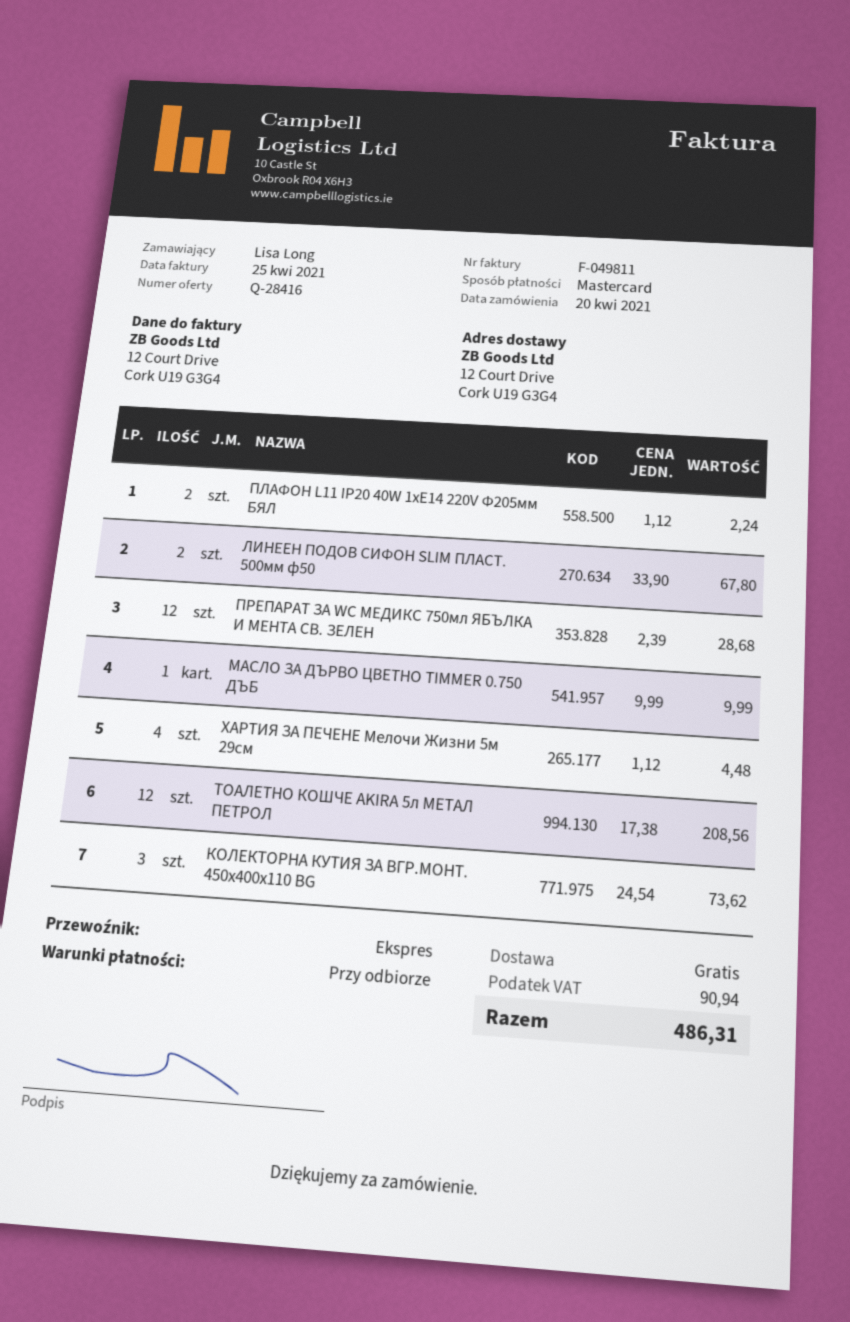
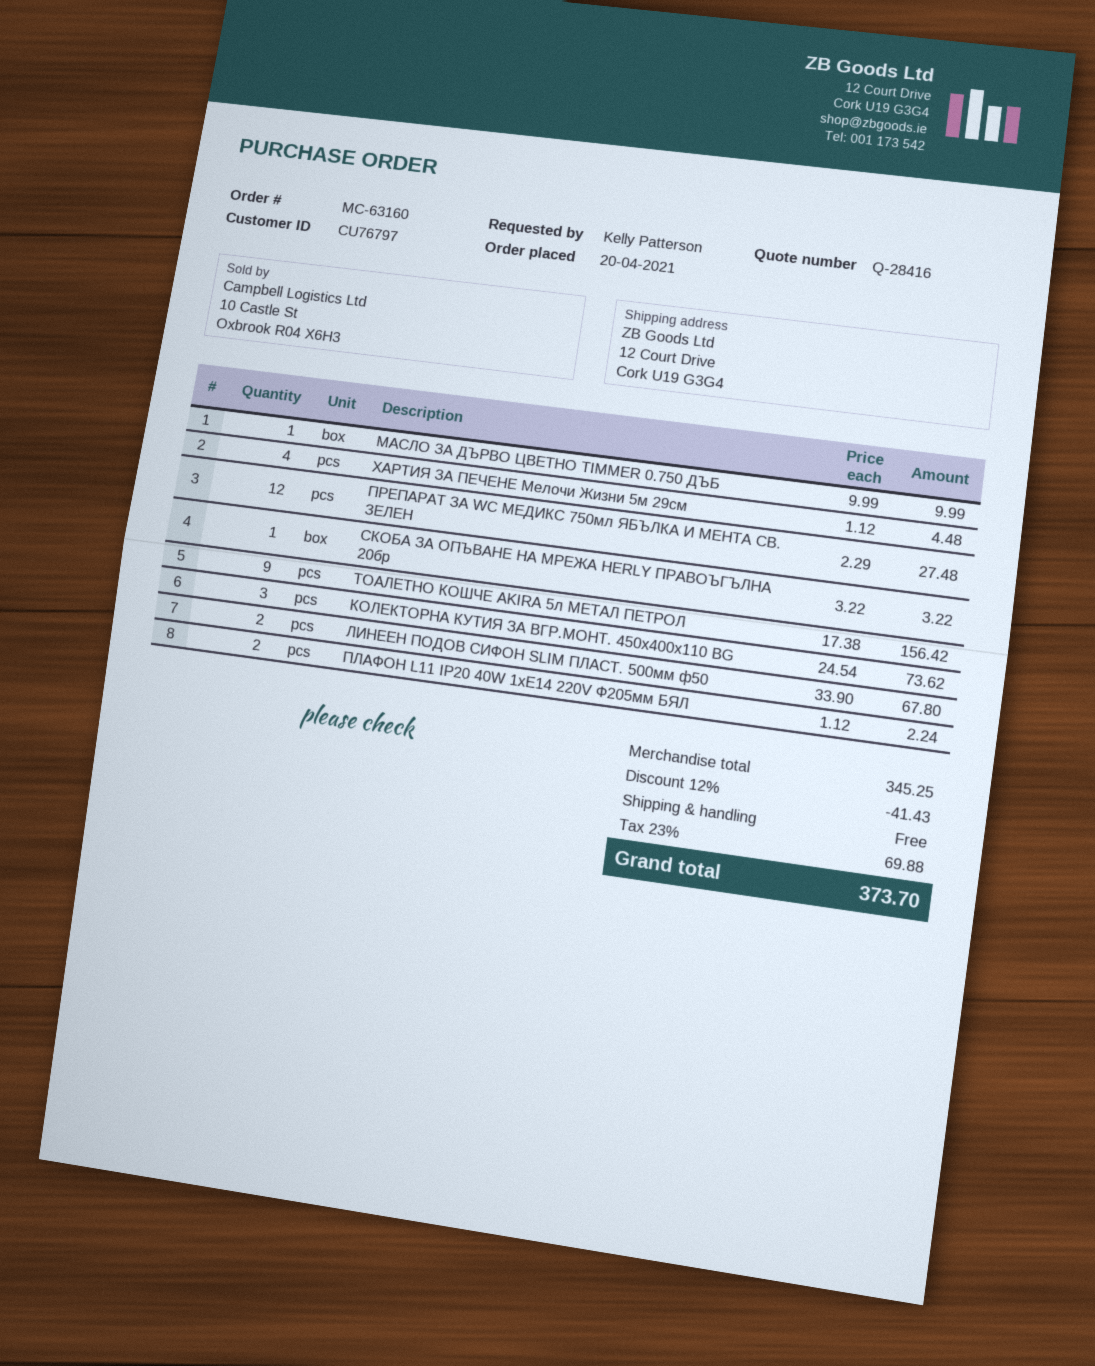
ordered by: Lisa Long -> Kelly Patterson
ПРЕПАРАТ ЗА WC МЕДИКС 750мл ЯБЪЛКА И МЕНТА СВ. ЗЕЛЕН: 12 x 2.39 = 28.68 -> 12 x 2.29 = 27.48
ТОАЛЕТНО КОШЧЕ AKIRA 5л МЕТАЛ ПЕТРОЛ: 12 x 17.38 = 208.56 -> 9 x 17.38 = 156.42
СКОБА ЗА ОПЪВАНЕ НА МРЕЖА HERLY ПРАВОЪГЪЛНА 20бр: none -> 1 x 3.22 = 3.22
discount: none -> 12% = 41.43
tax: 90.94 -> 69.88
total: 486.31 -> 373.70

